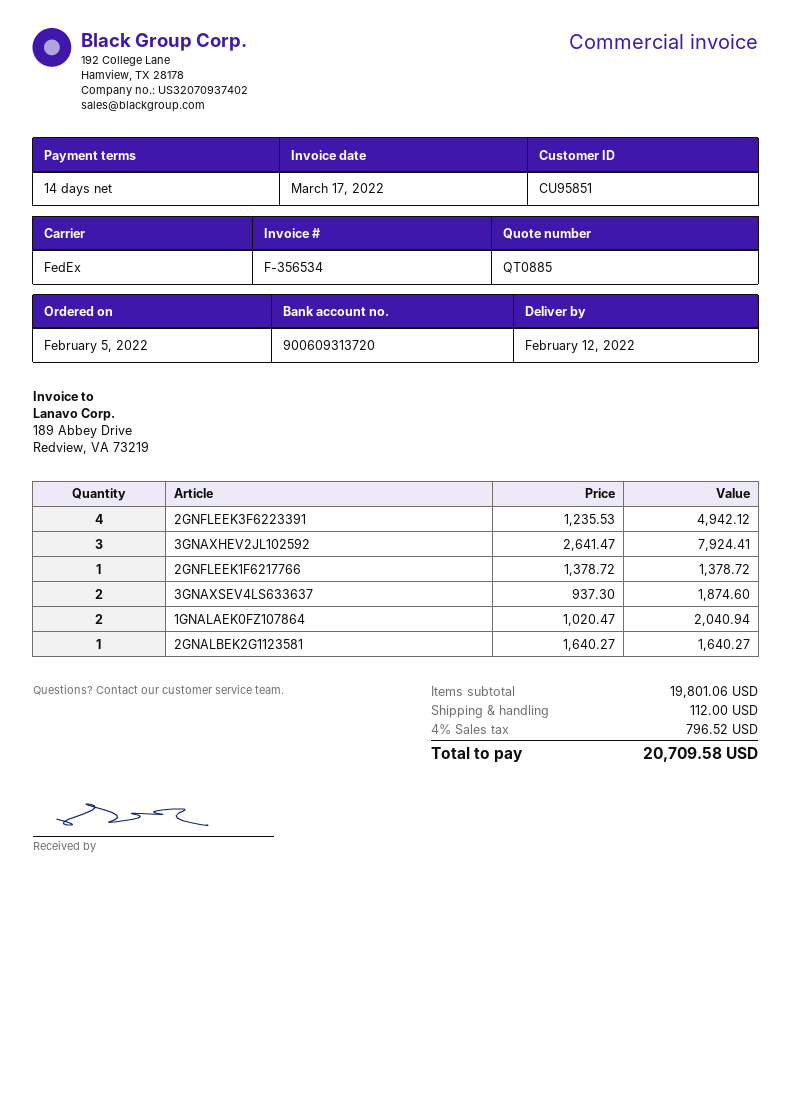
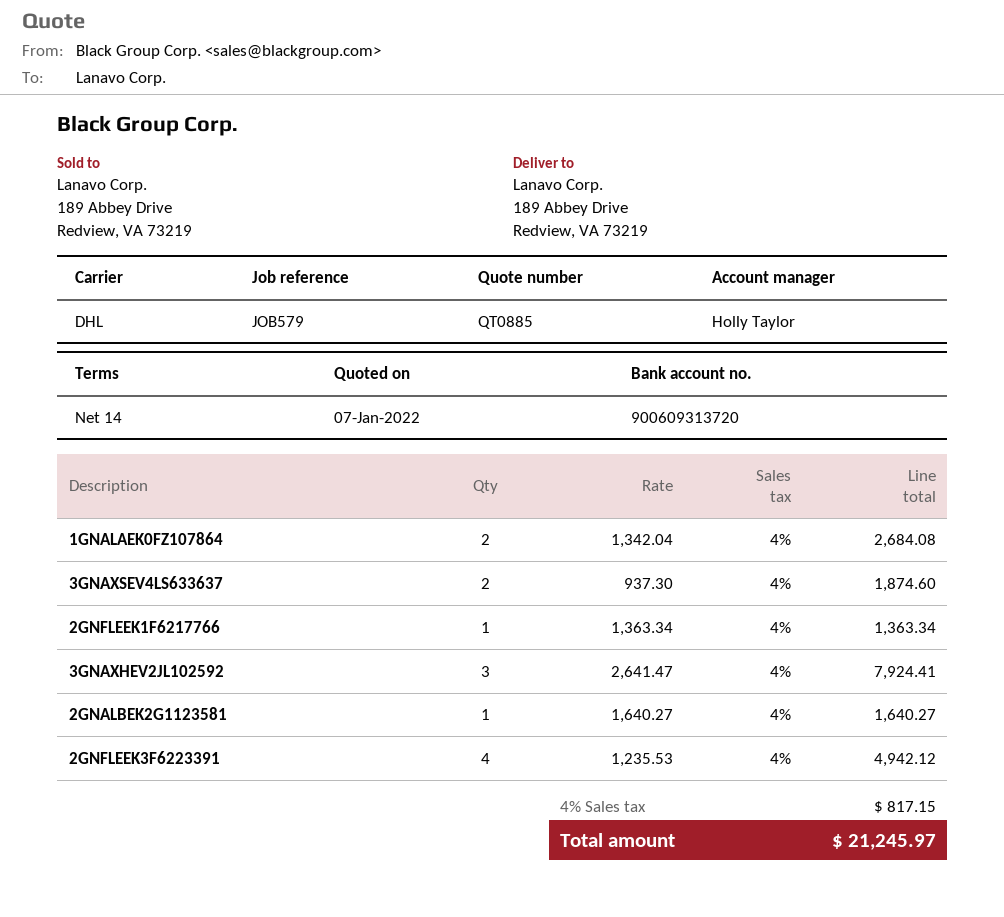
shipping method: FedEx -> DHL
2GNFLEEK1F6217766: 1 x 1378.72 = 1378.72 -> 1 x 1363.34 = 1363.34
1GNALAEK0FZ107864: 2 x 1020.47 = 2040.94 -> 2 x 1342.04 = 2684.08
shipping: 112.00 -> none
tax: 4% = 796.52 -> 4% = 817.15
total: 20709.58 -> 21245.97

